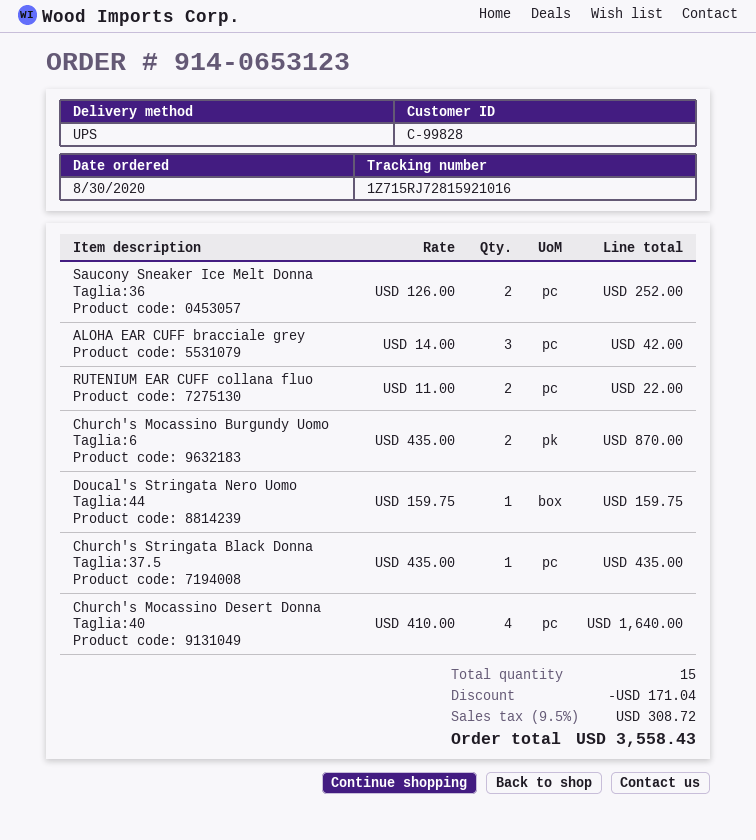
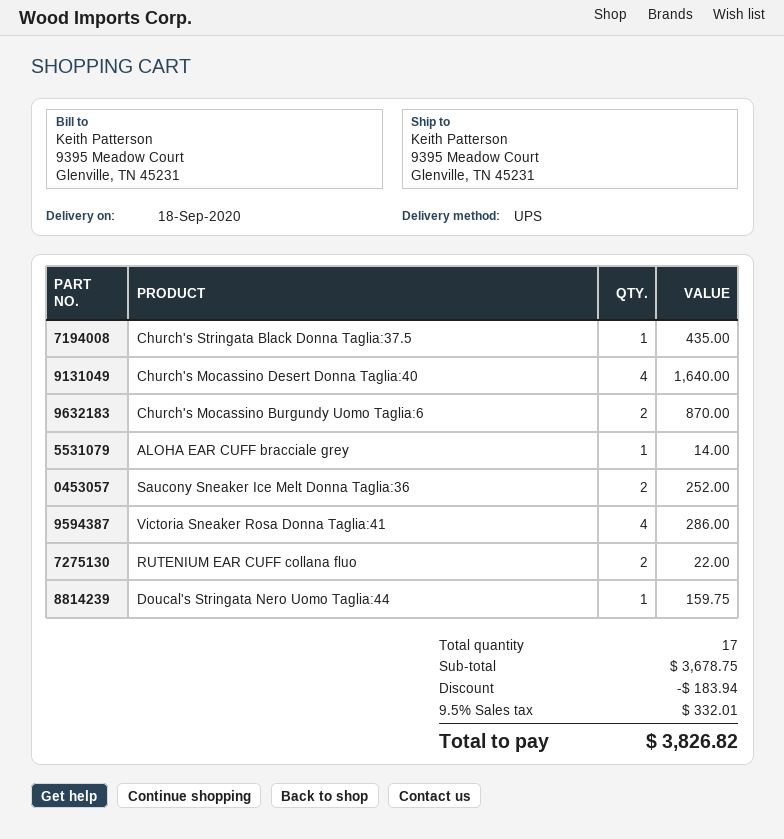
ALOHA EAR CUFF bracciale grey: 3 for 42.00 -> 1 for 14.00
Victoria Sneaker Rosa Donna Taglia:41: none -> 4 for 286.00
total quantity: 15 -> 17
discount: 171.04 -> 183.94
tax: 9.5% = 308.72 -> 9.5% = 332.01
total: 3558.43 -> 3826.82

